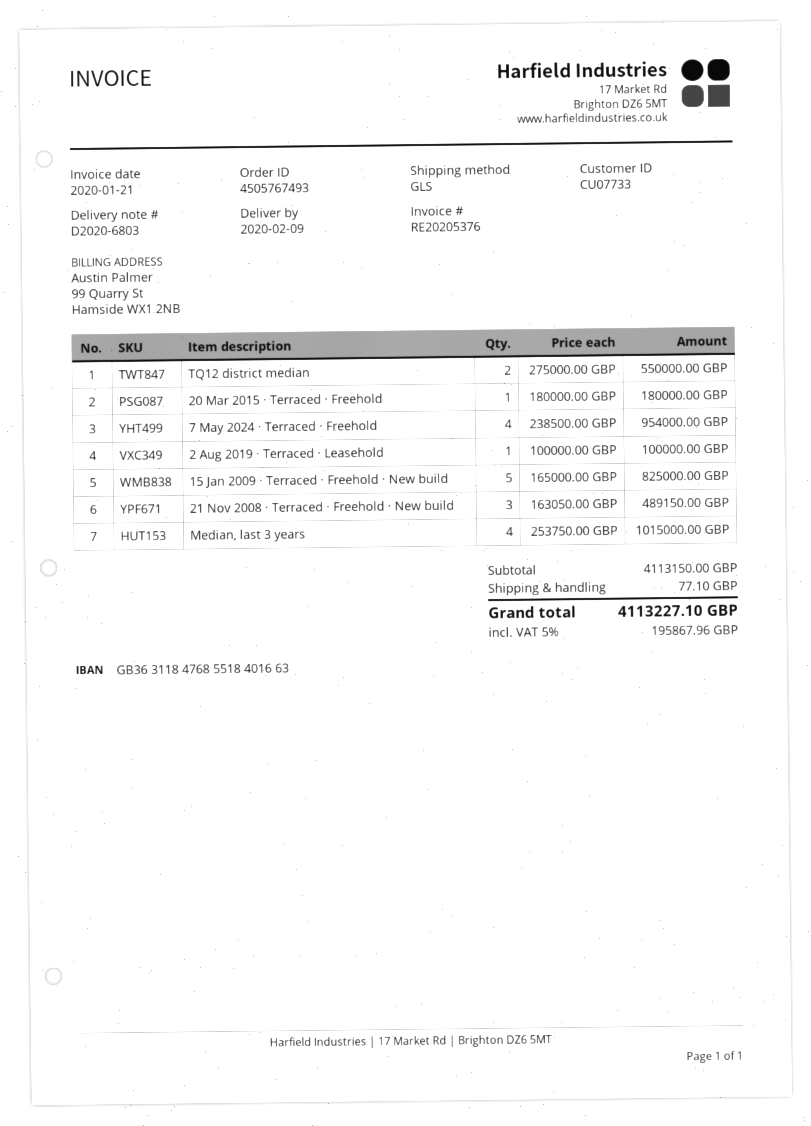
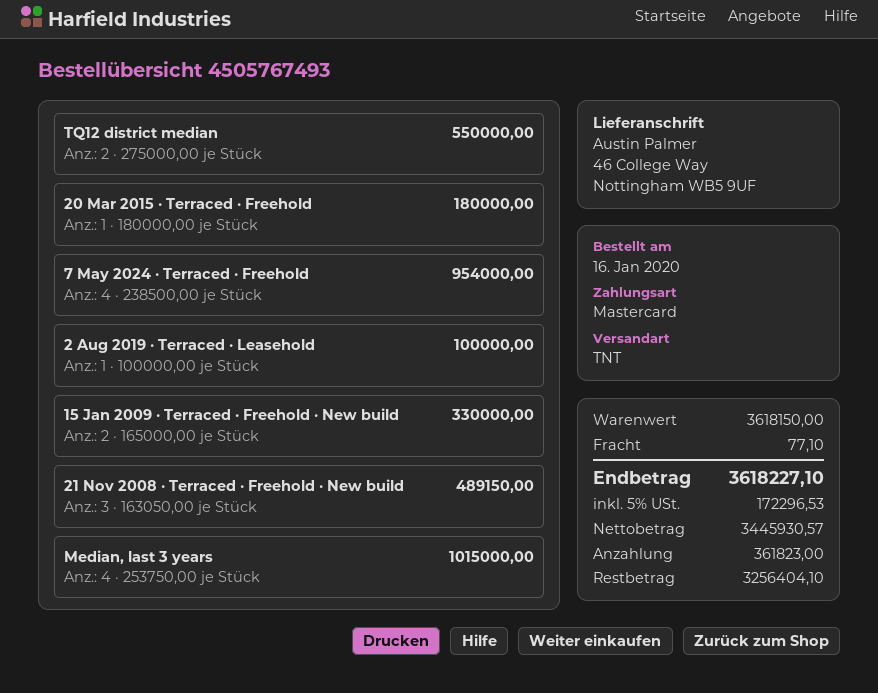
shipping method: GLS -> TNT
15 Jan 2009 · Terraced · Freehold · New build: 5 x 165000.00 = 825000.00 -> 2 x 165000.00 = 330000.00
subtotal: 4113150.00 -> 3618150.00
tax: 5% = 195867.96 -> 5% = 172296.53
total: 4113227.10 -> 3618227.10

